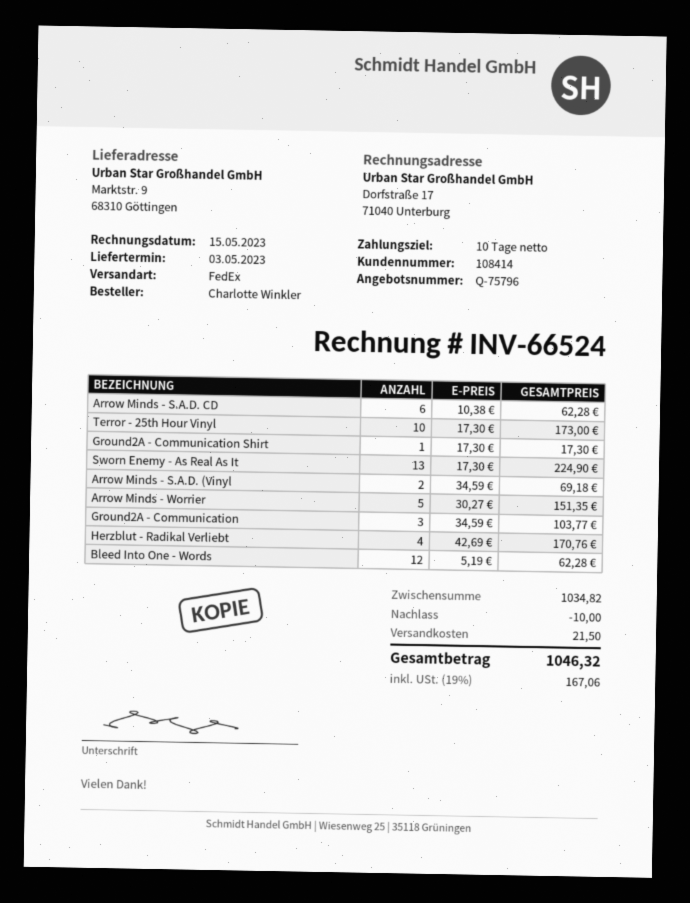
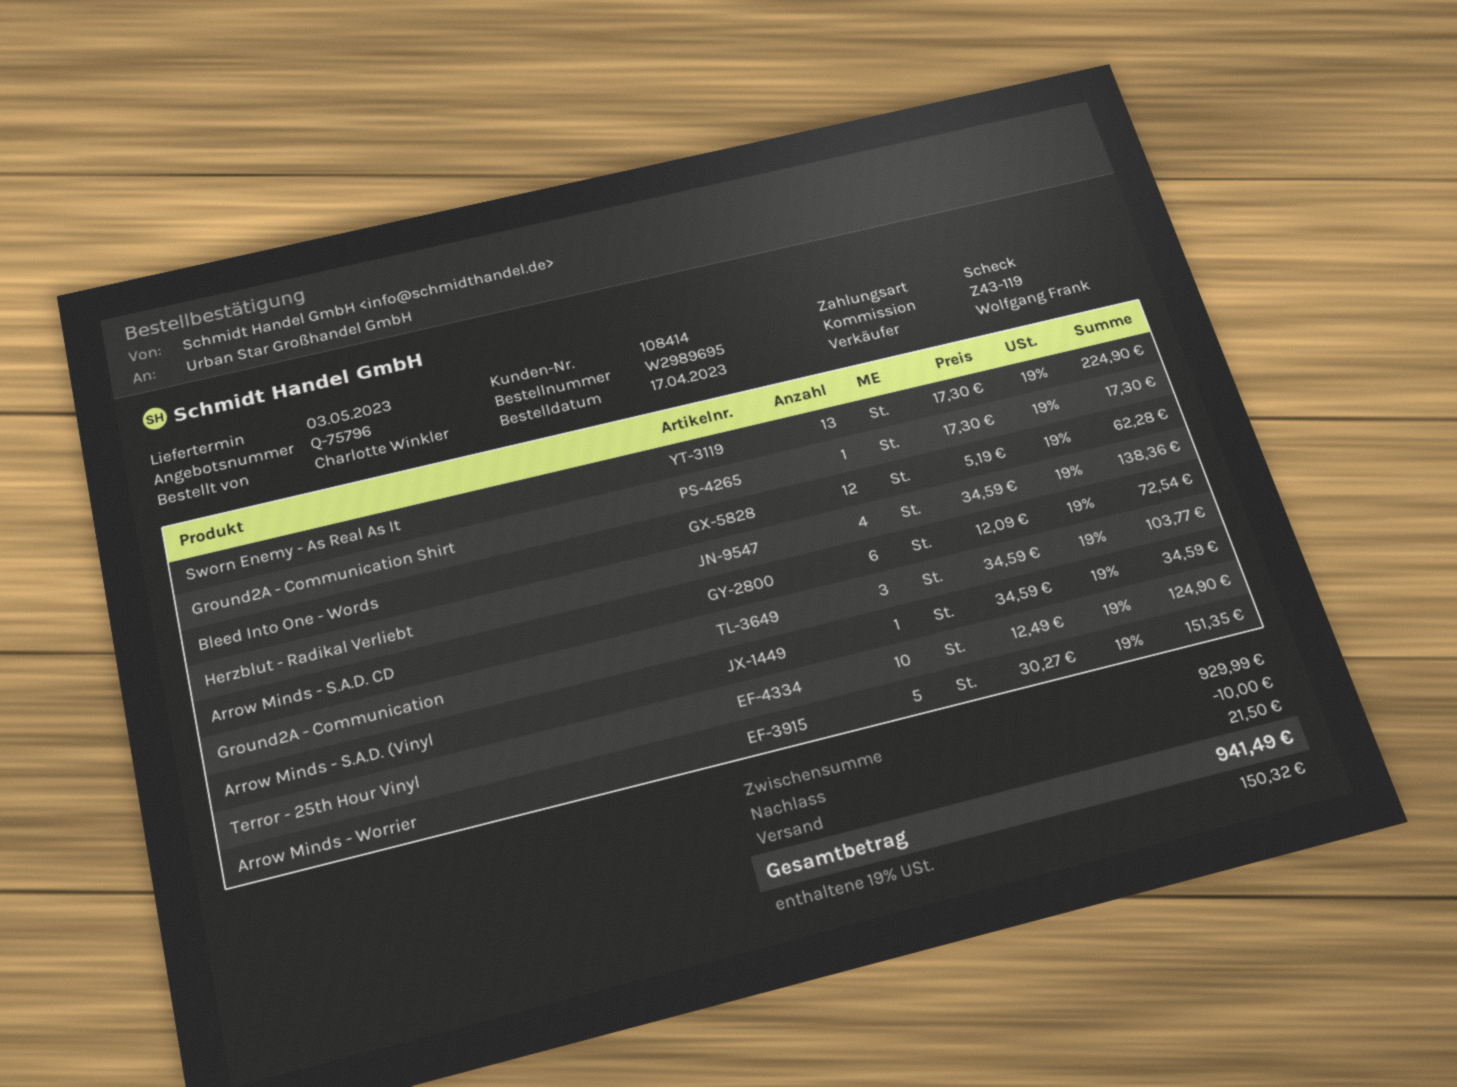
Arrow Minds - S.A.D. CD: 6 x 10.38 = 62.28 -> 6 x 12.09 = 72.54
Terror - 25th Hour Vinyl: 10 x 17.30 = 173.00 -> 10 x 12.49 = 124.90
Arrow Minds - S.A.D. (Vinyl: 2 x 34.59 = 69.18 -> 1 x 34.59 = 34.59
Herzblut - Radikal Verliebt: 4 x 42.69 = 170.76 -> 4 x 34.59 = 138.36
subtotal: 1034.82 -> 929.99
tax: 19% = 167.06 -> 19% = 150.32
total: 1046.32 -> 941.49

